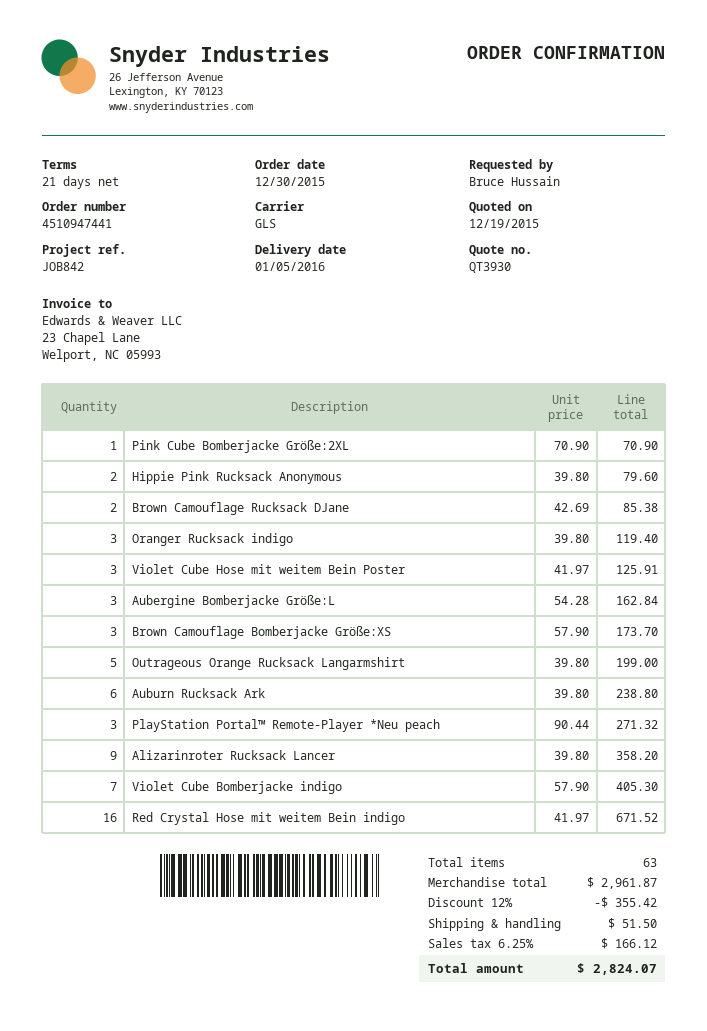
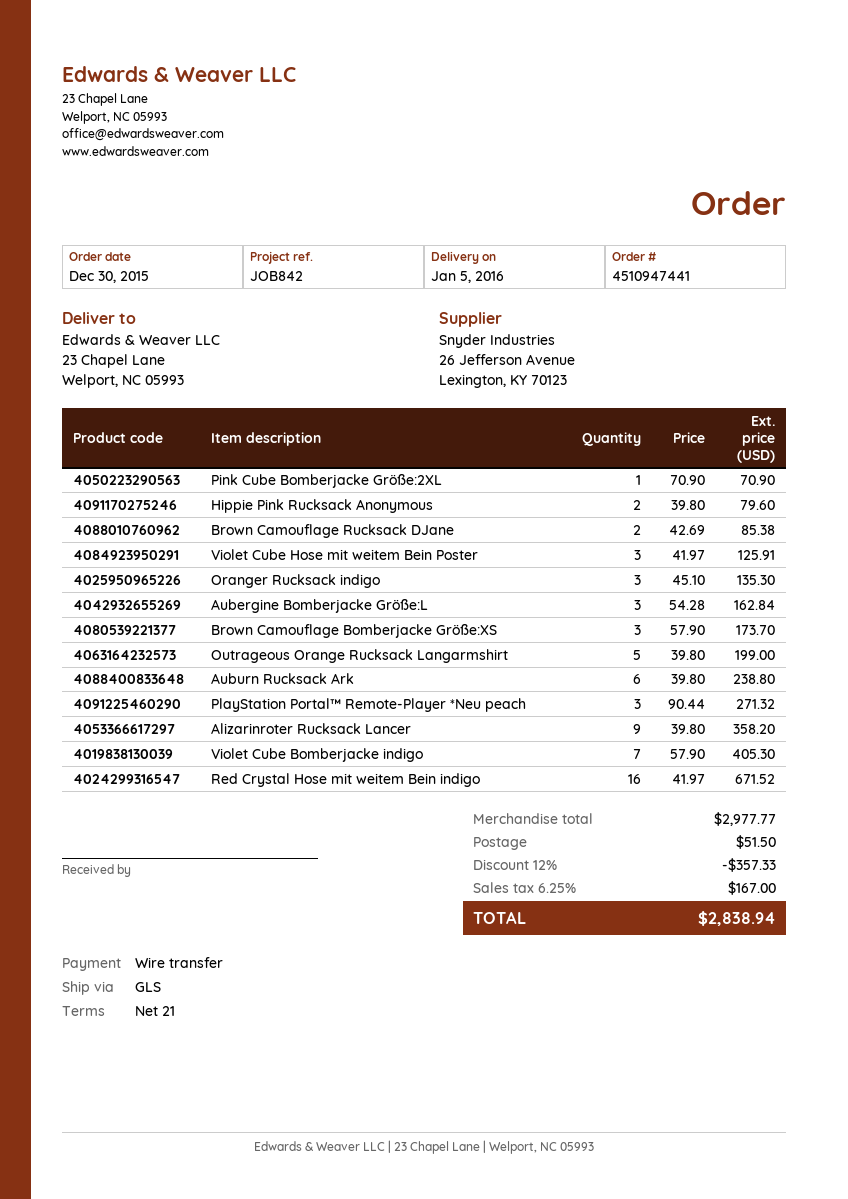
Oranger Rucksack indigo: 3 x 39.80 = 119.40 -> 3 x 45.10 = 135.30
subtotal: 2961.87 -> 2977.77
discount: 12% = 355.42 -> 12% = 357.33
tax: 6.25% = 166.12 -> 6.25% = 167.00
total: 2824.07 -> 2838.94

